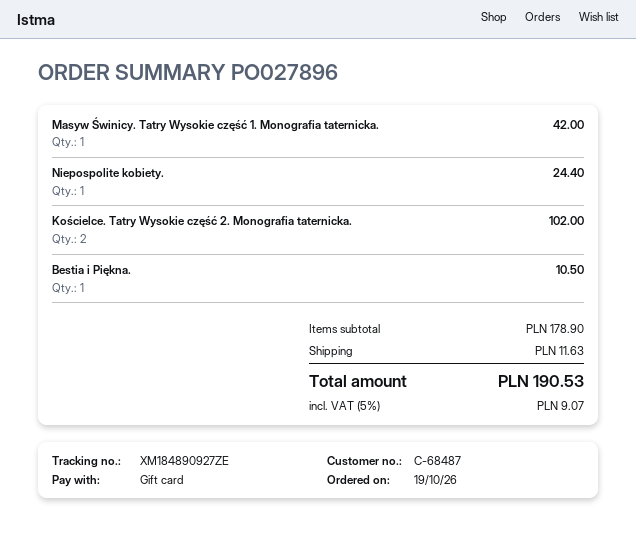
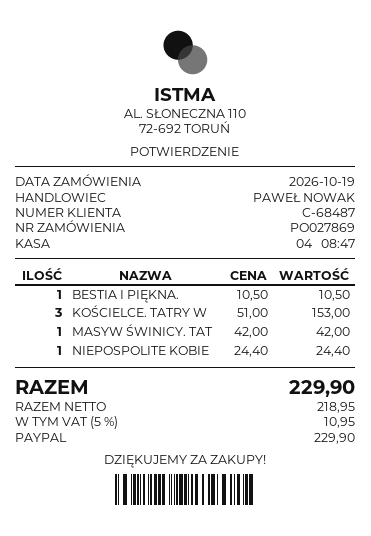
order number: PO027896 -> PO027869
payment method: gift card -> PayPal
Kościelce. Tatry Wysokie część 2. Monografia taternicka.: 2 for 102.00 -> 3 for 153.00
shipping: 11.63 -> none
tax: 5% = 9.07 -> 5% = 10.95
total: 190.53 -> 229.90

